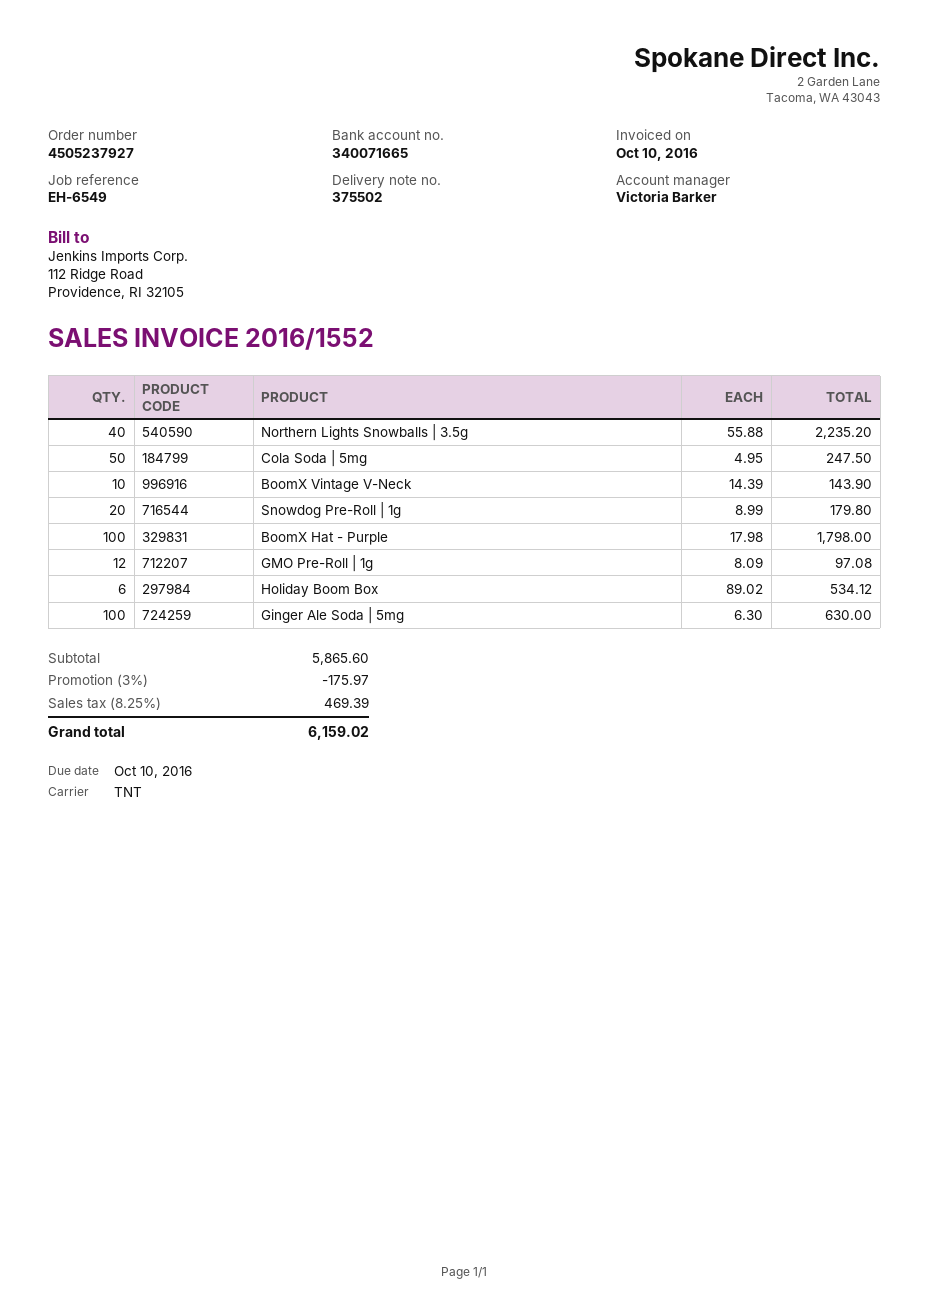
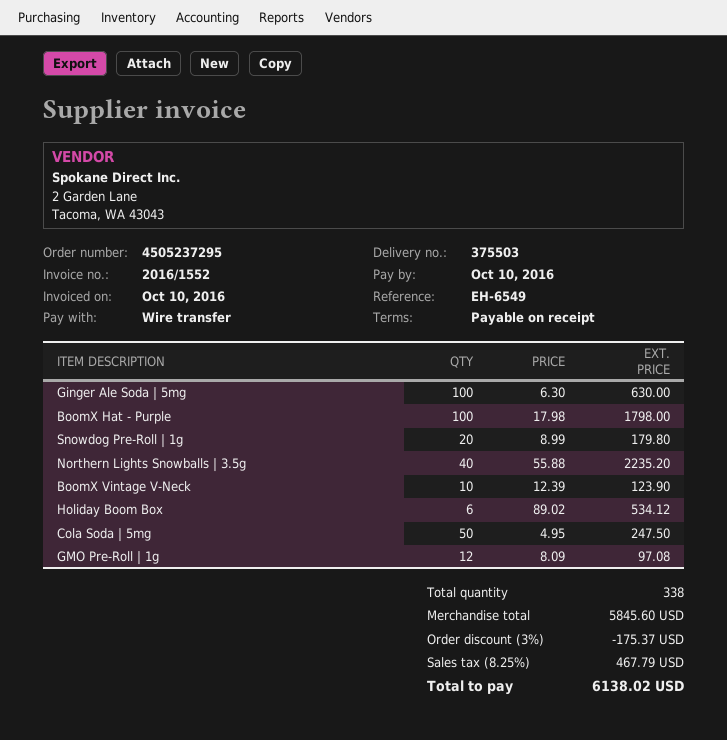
order number: 4505237927 -> 4505237295
delivery note number: 375502 -> 375503
BoomX Vintage V-Neck: 10 x 14.39 = 143.90 -> 10 x 12.39 = 123.90
subtotal: 5865.60 -> 5845.60
discount: 3% = 175.97 -> 3% = 175.37
tax: 8.25% = 469.39 -> 8.25% = 467.79
total: 6159.02 -> 6138.02

